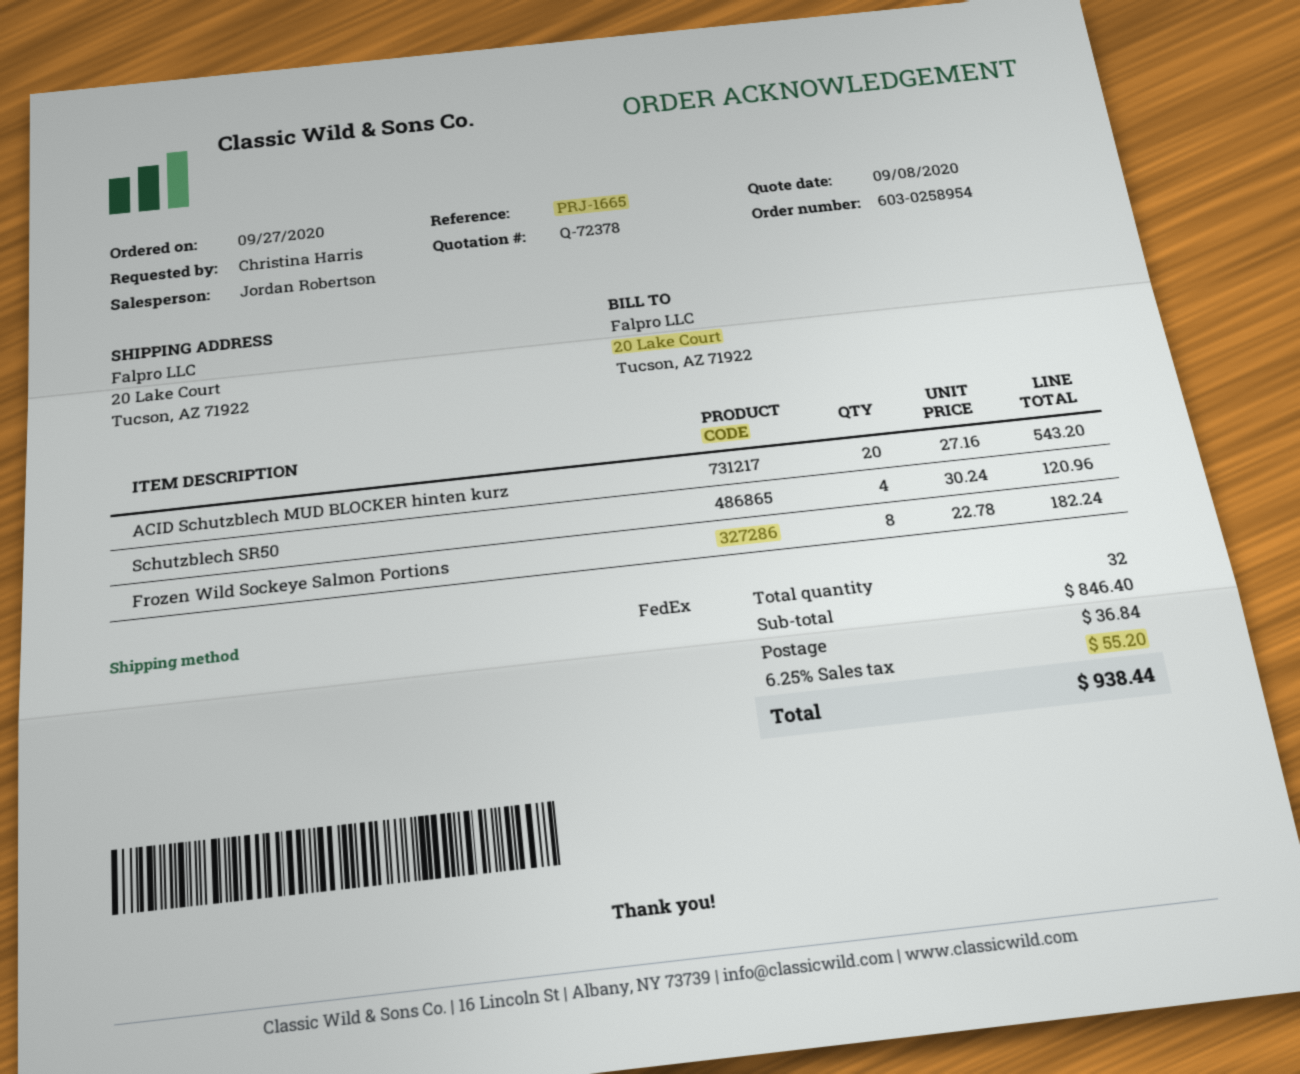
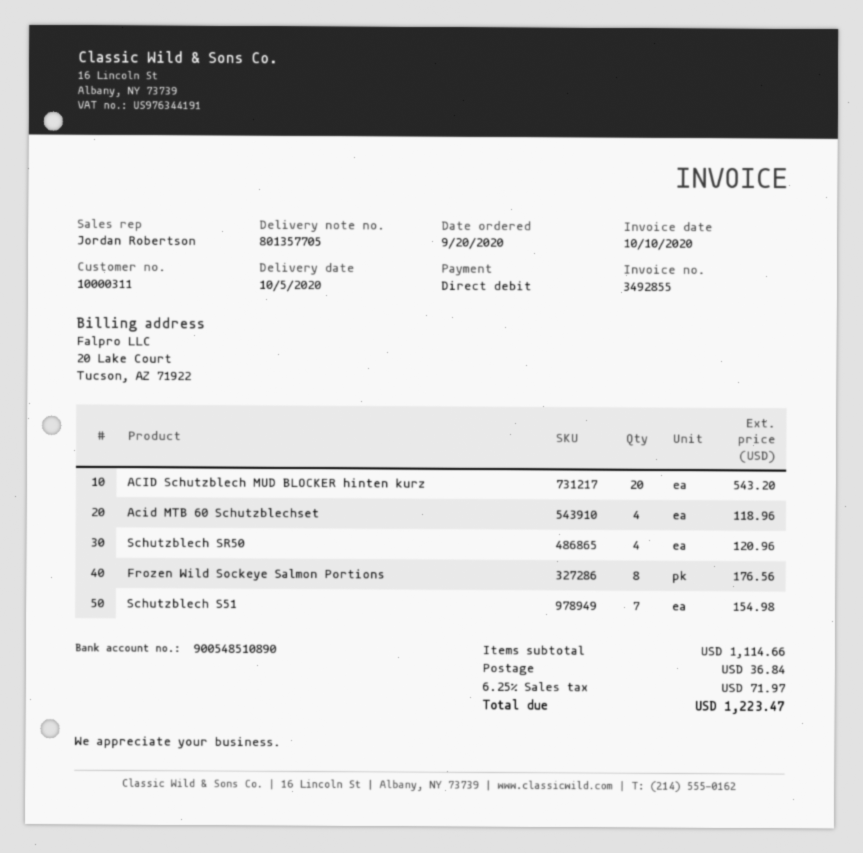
order date: 2020-09-27 -> 2020-09-20
Frozen Wild Sockeye Salmon Portions: 8 for 182.24 -> 8 for 176.56
Acid MTB 60 Schutzblechset: none -> 4 for 118.96
Schutzblech S51: none -> 7 for 154.98
subtotal: 846.40 -> 1114.66
tax: 6.25% = 55.20 -> 6.25% = 71.97
total: 938.44 -> 1223.47

